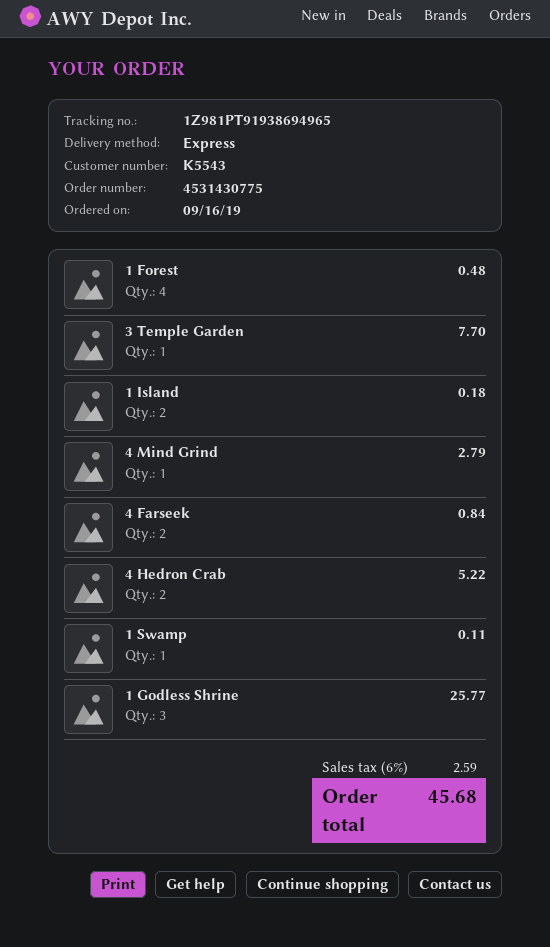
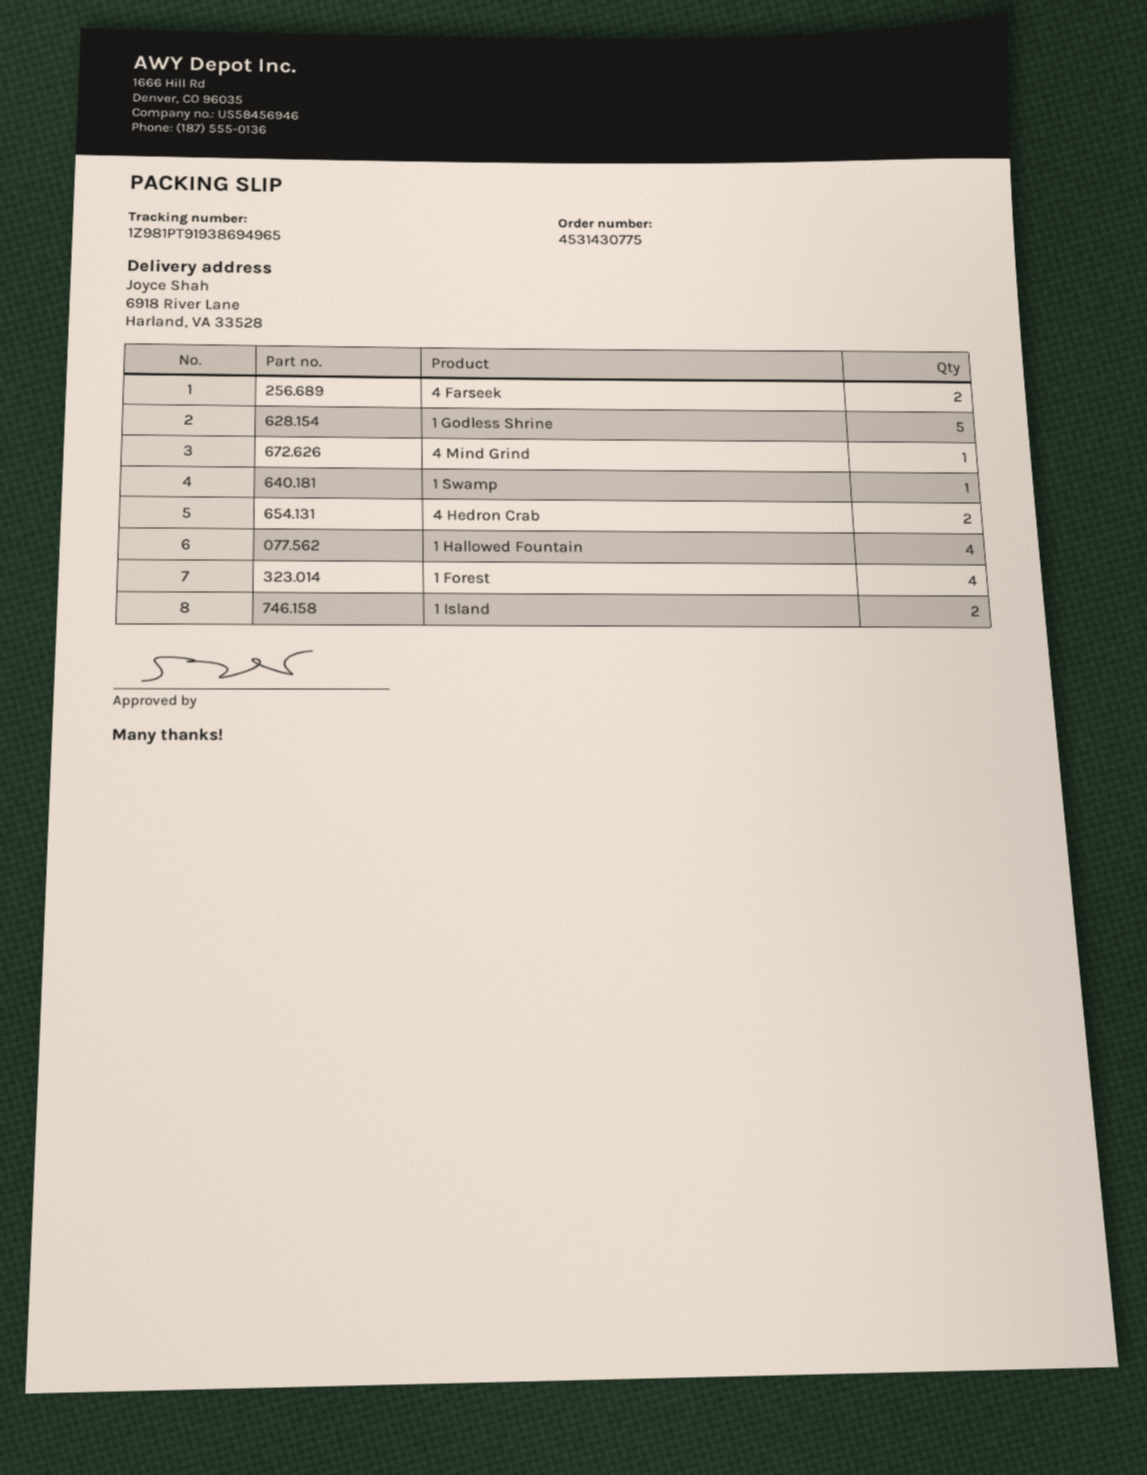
3 Temple Garden: 1 -> none
1 Godless Shrine: 3 -> 5
1 Hallowed Fountain: none -> 4

